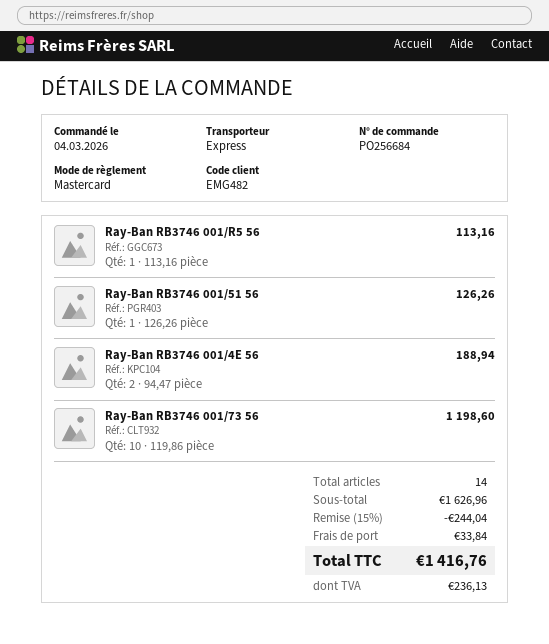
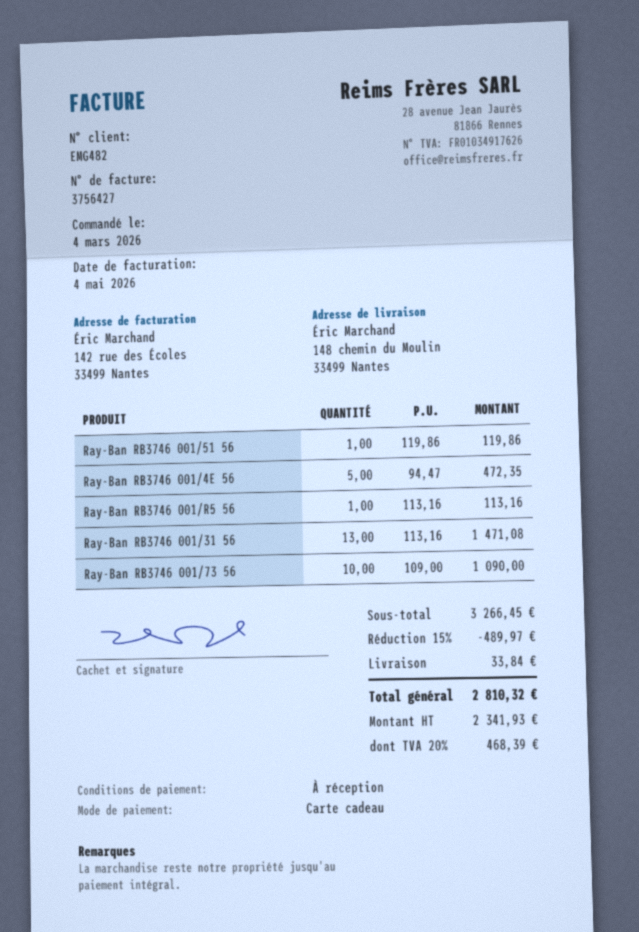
payment method: Mastercard -> gift card
Ray-Ban RB3746 001/51 56: 1 x 126.26 = 126.26 -> 1 x 119.86 = 119.86
Ray-Ban RB3746 001/4E 56: 2 x 94.47 = 188.94 -> 5 x 94.47 = 472.35
Ray-Ban RB3746 001/73 56: 10 x 119.86 = 1198.60 -> 10 x 109.00 = 1090.00
Ray-Ban RB3746 001/31 56: none -> 13 x 113.16 = 1471.08
subtotal: 1626.96 -> 3266.45
discount: 15% = 244.04 -> 15% = 489.97
tax: 236.13 -> 468.39
total: 1416.76 -> 2810.32

